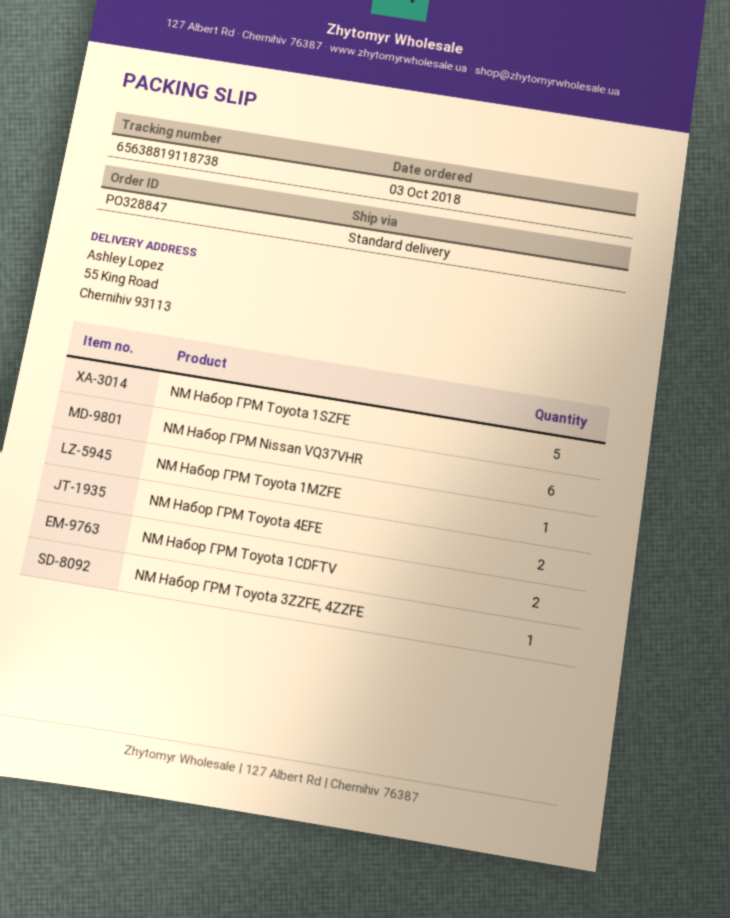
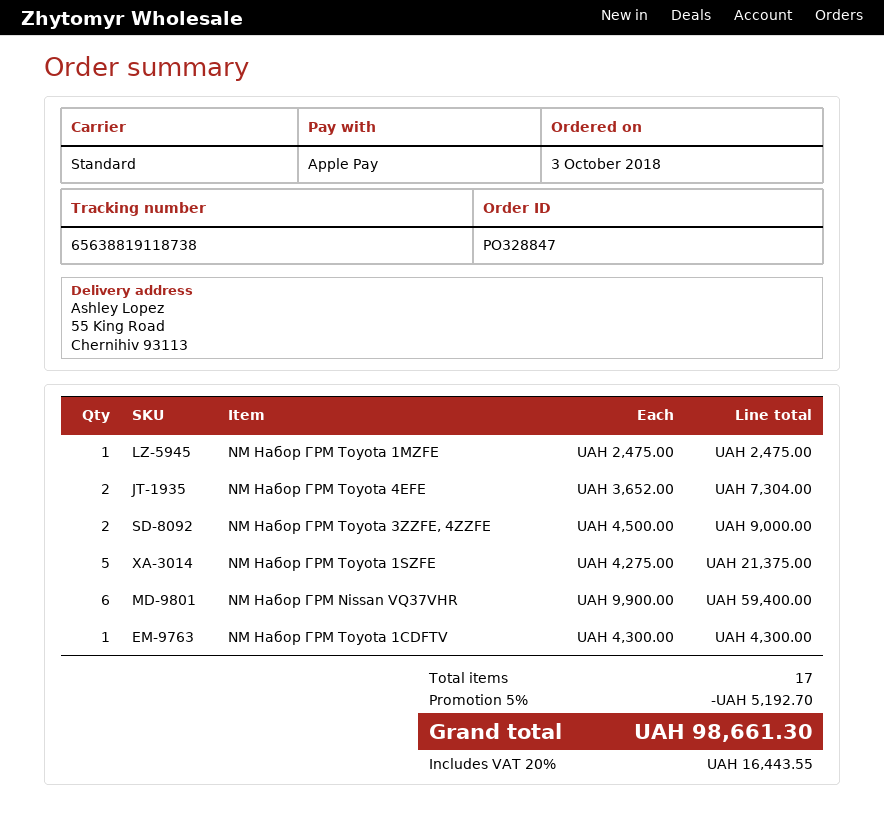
NM Набор ГРМ Toyota 1CDFTV: 2 -> 1
NM Набор ГРМ Toyota 3ZZFE, 4ZZFE: 1 -> 2

